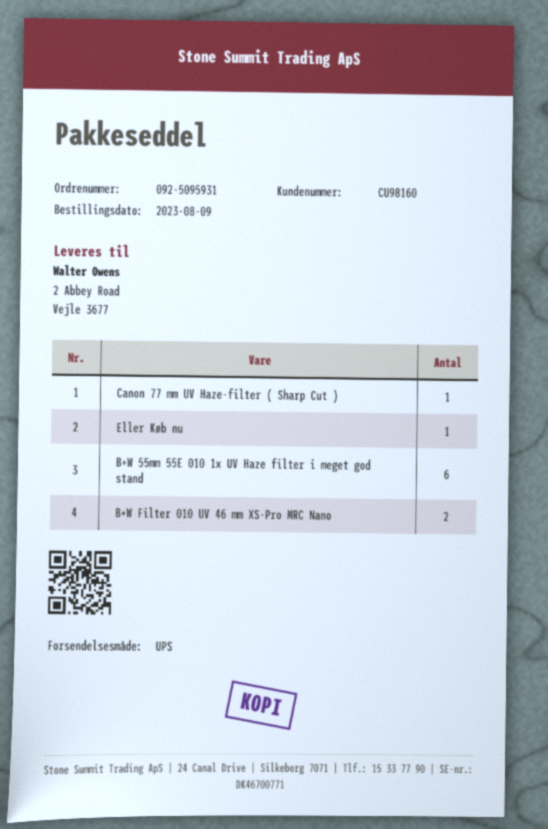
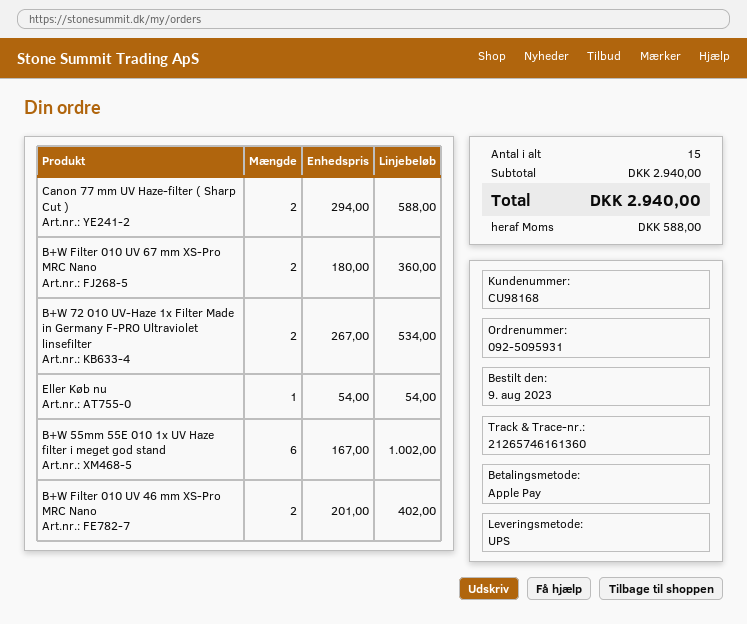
customer number: CU98160 -> CU98168
Canon 77 mm UV Haze-filter ( Sharp Cut ): 1 -> 2
B+W Filter 010 UV 67 mm XS-Pro MRC Nano: none -> 2
B+W 72 010 UV-Haze 1x Filter Made in Germany F-PRO Ultraviolet linsefilter: none -> 2

